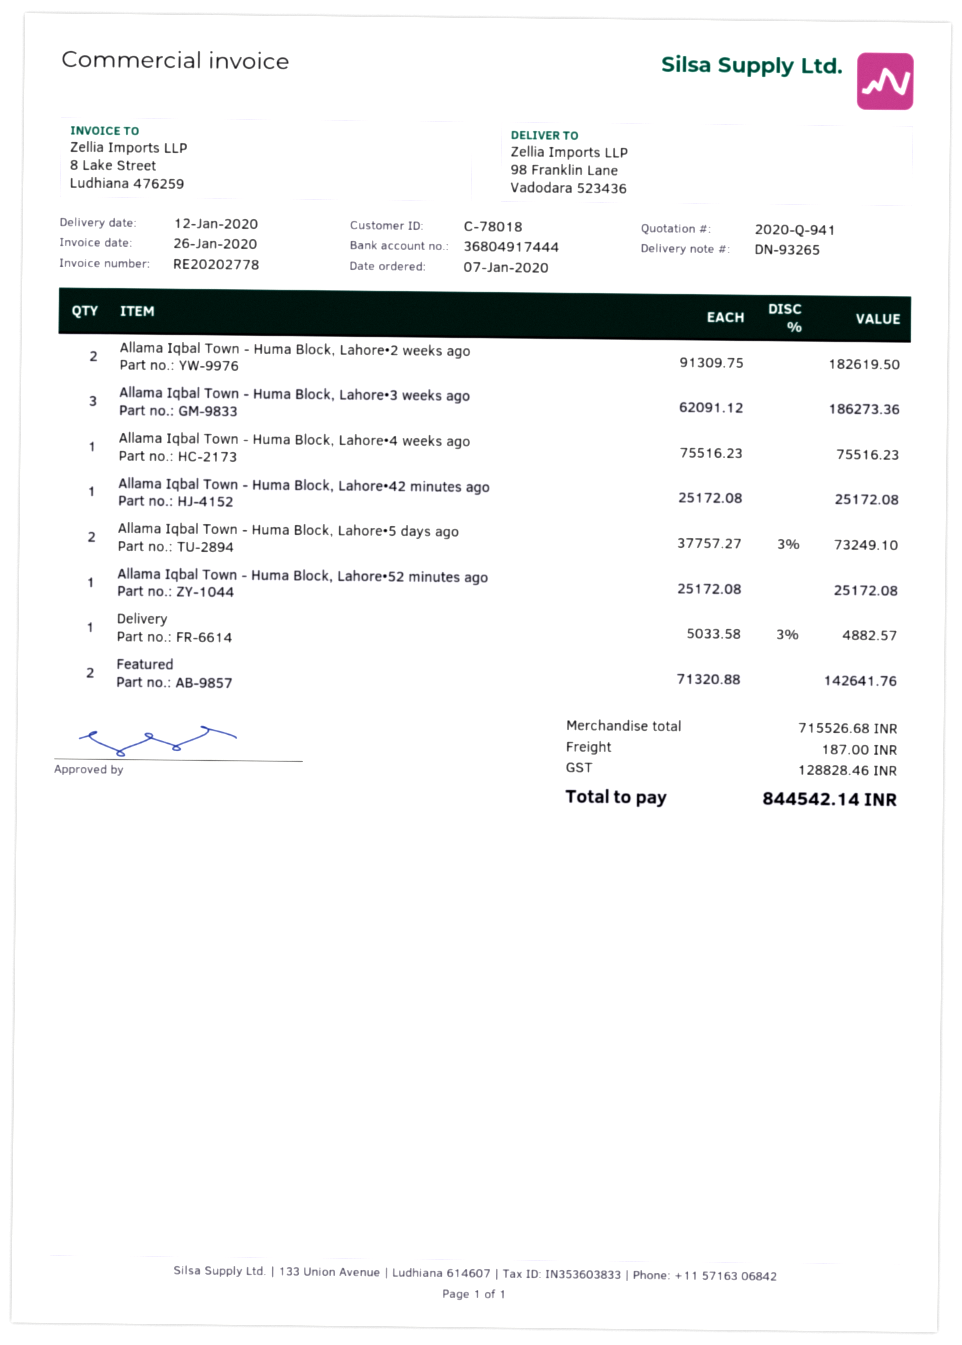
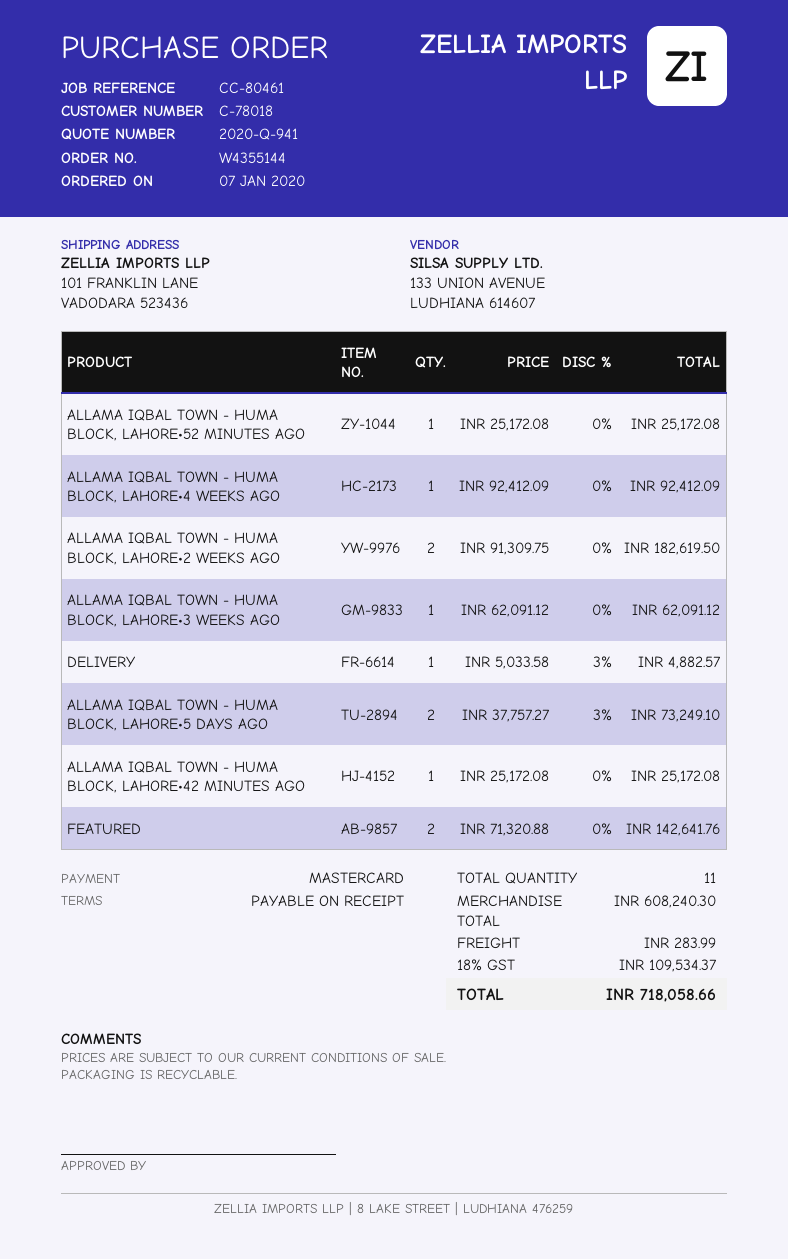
ship to: 98 Franklin Lane, Vadodara 523436 -> 101 FRANKLIN LANE, VADODARA 523436
Allama Iqbal Town - Huma Block, Lahore•3 weeks ago: 3 x 62091.12 = 186273.36 -> 1 x 62091.12 = 62091.12
Allama Iqbal Town - Huma Block, Lahore•4 weeks ago: 1 x 75516.23 = 75516.23 -> 1 x 92412.09 = 92412.09
subtotal: 715526.68 -> 608240.30
shipping: 187.00 -> 283.99
tax: 128828.46 -> 109534.37
total: 844542.14 -> 718058.66

